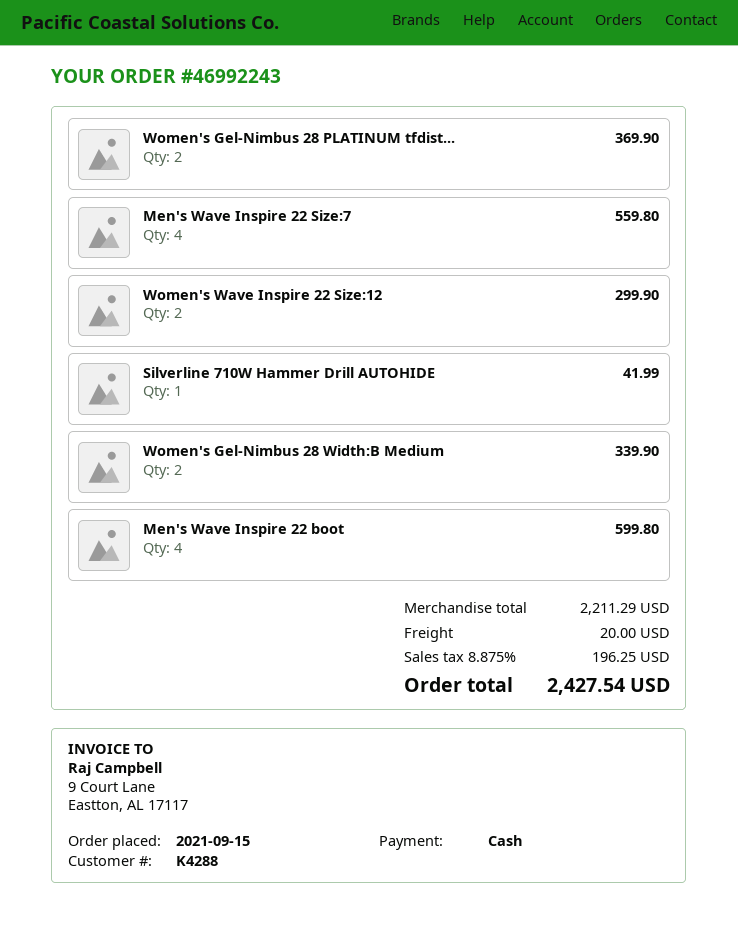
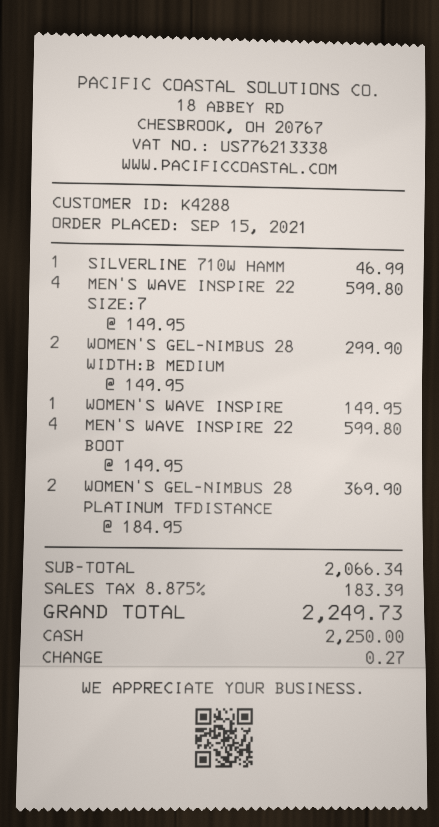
Men's Wave Inspire 22 Size:7: 4 for 559.80 -> 4 for 599.80
Women's Wave Inspire 22 Size:12: 2 for 299.90 -> 1 for 149.95
Silverline 710W Hammer Drill AUTOHIDE: 1 for 41.99 -> 1 for 46.99
Women's Gel-Nimbus 28 Width:B Medium: 2 for 339.90 -> 2 for 299.90
subtotal: 2211.29 -> 2066.34
shipping: 20.00 -> none
tax: 8.875% = 196.25 -> 8.875% = 183.39
total: 2427.54 -> 2249.73

